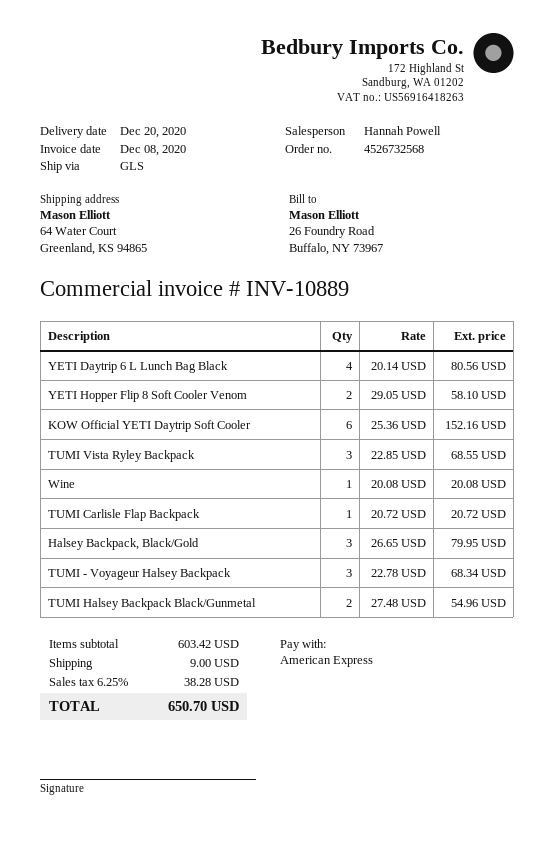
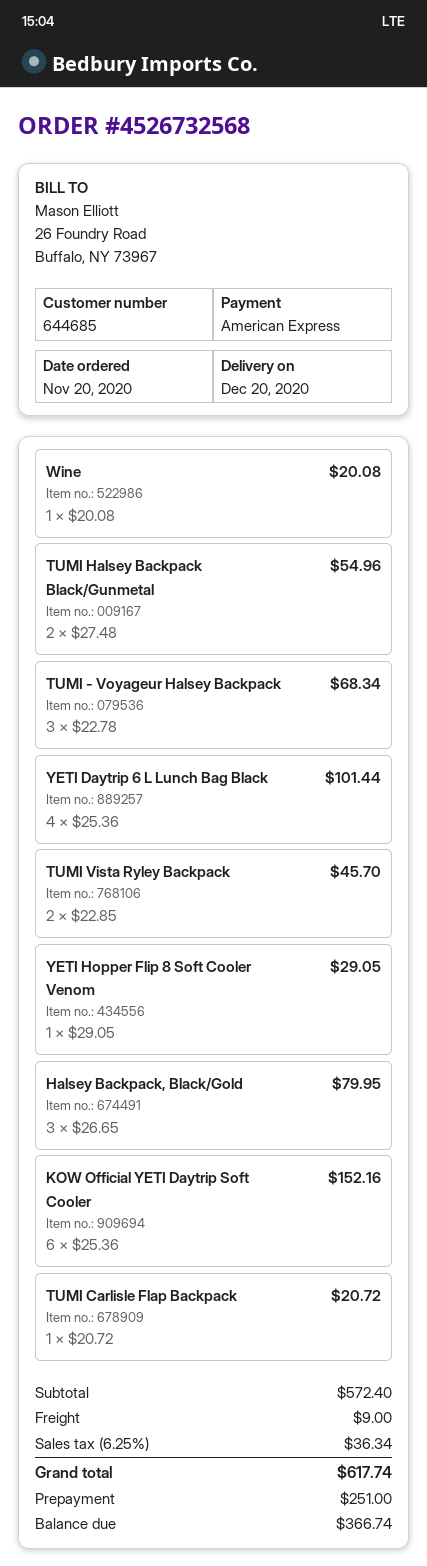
YETI Daytrip 6 L Lunch Bag Black: 4 x 20.14 = 80.56 -> 4 x 25.36 = 101.44
YETI Hopper Flip 8 Soft Cooler Venom: 2 x 29.05 = 58.10 -> 1 x 29.05 = 29.05
TUMI Vista Ryley Backpack: 3 x 22.85 = 68.55 -> 2 x 22.85 = 45.70
subtotal: 603.42 -> 572.40
tax: 6.25% = 38.28 -> 6.25% = 36.34
total: 650.70 -> 617.74

